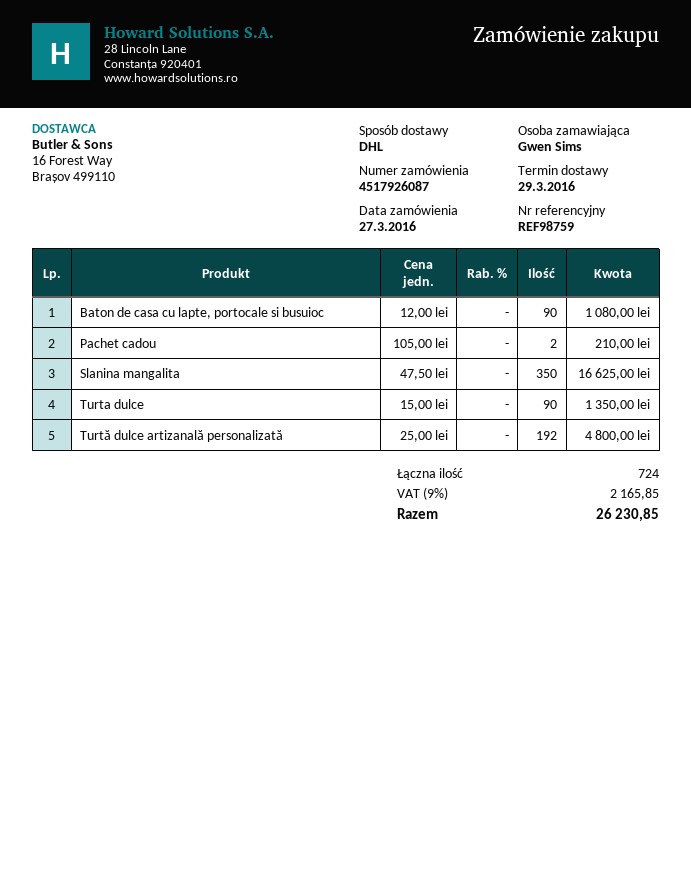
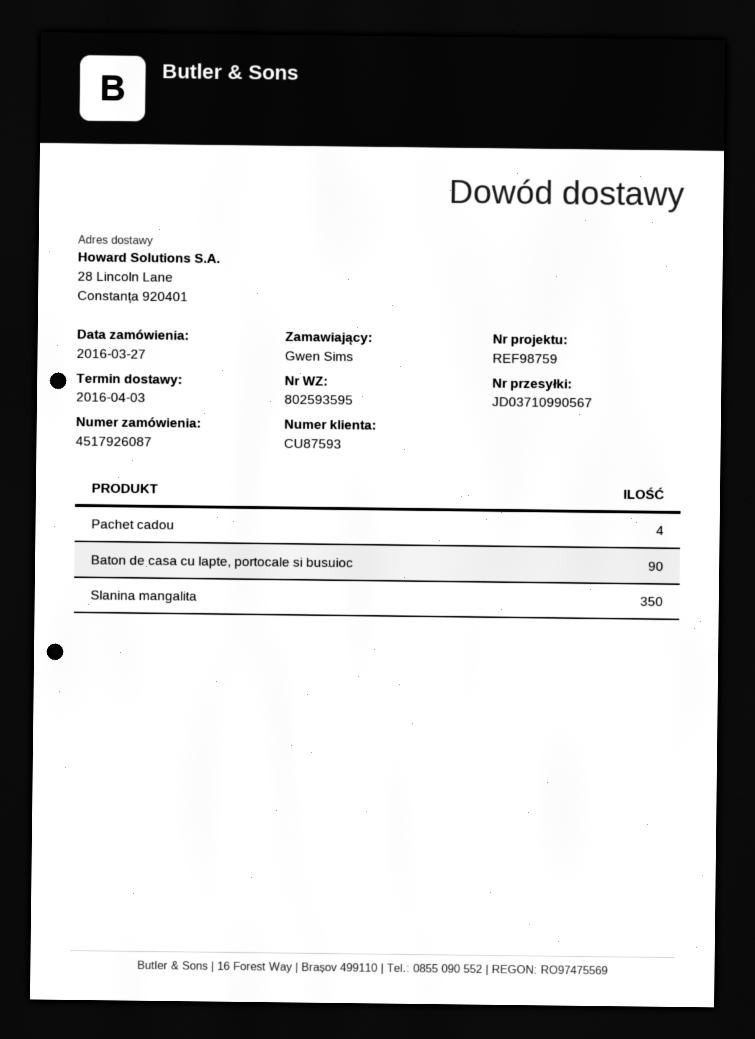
delivery date: 2016-03-29 -> 2016-04-03
Pachet cadou: 2 -> 4
Turta dulce: 90 -> none
Turtă dulce artizanală personalizată: 192 -> none

